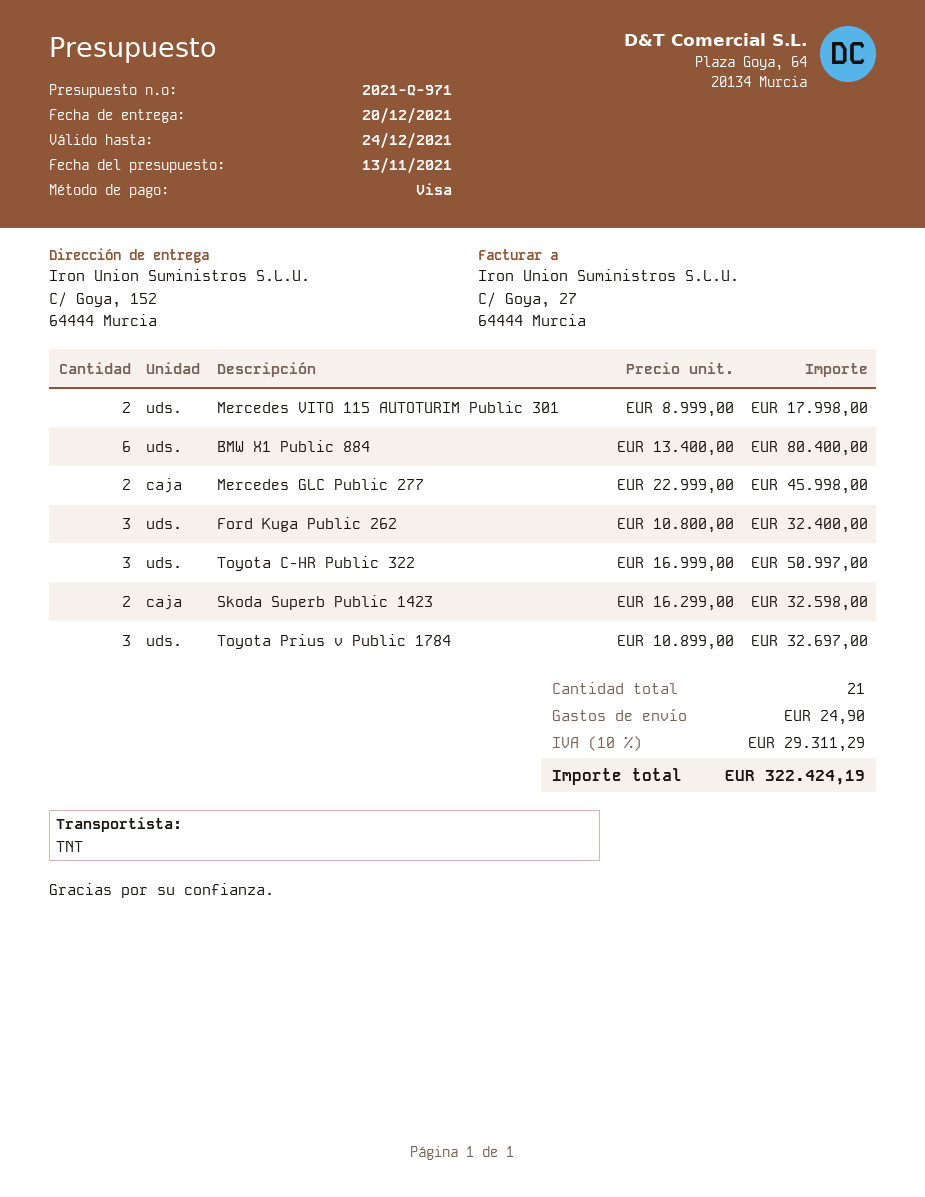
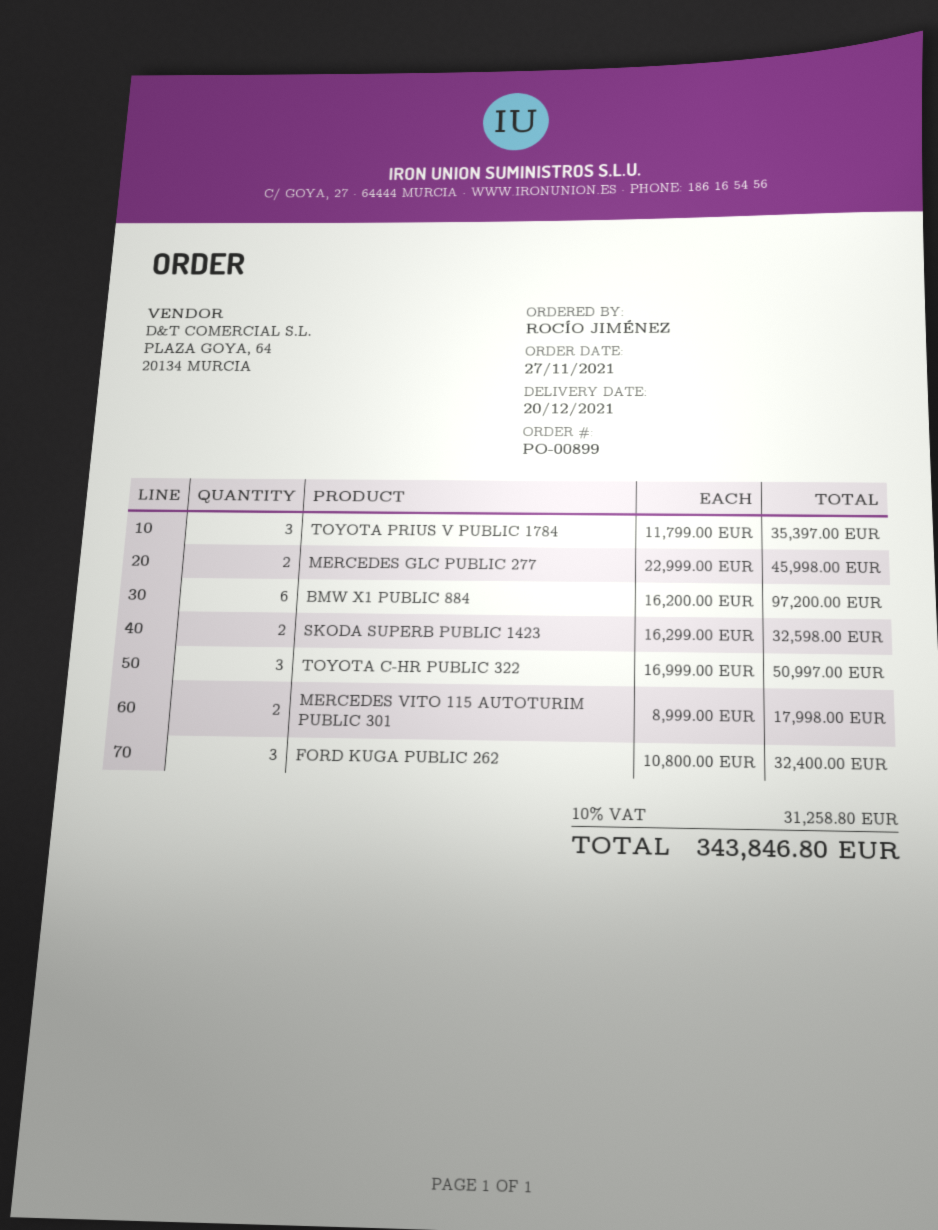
BMW X1 Public 884: 6 x 13400.00 = 80400.00 -> 6 x 16200.00 = 97200.00
Toyota Prius v Public 1784: 3 x 10899.00 = 32697.00 -> 3 x 11799.00 = 35397.00
shipping: 24.90 -> none
tax: 10% = 29311.29 -> 10% = 31258.80
total: 322424.19 -> 343846.80

